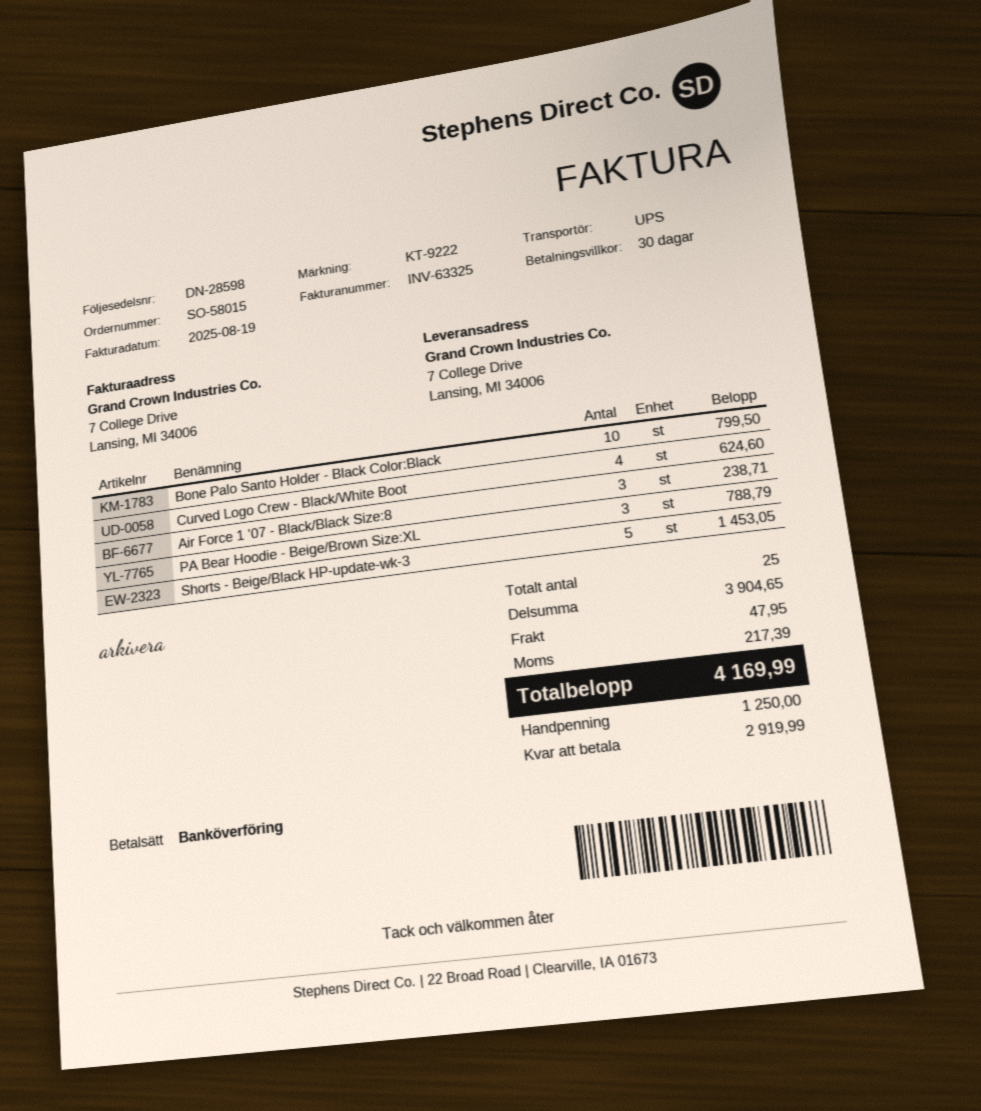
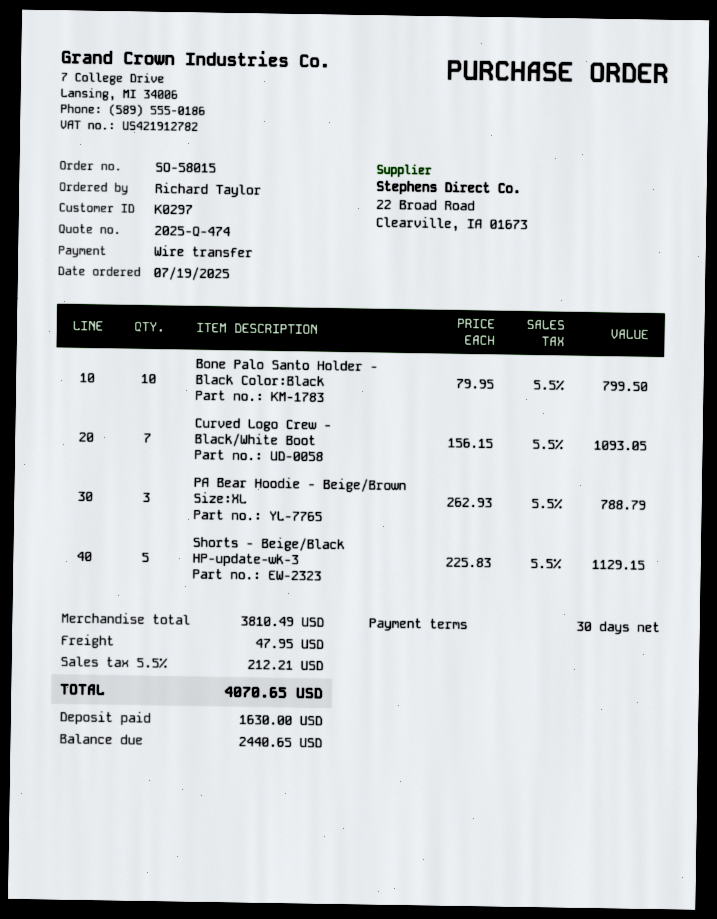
Curved Logo Crew - Black/White Boot: 4 for 624.60 -> 7 for 1093.05
Air Force 1 '07 - Black/Black Size:8: 3 for 238.71 -> none
Shorts - Beige/Black HP-update-wk-3: 5 for 1453.05 -> 5 for 1129.15
subtotal: 3904.65 -> 3810.49
tax: 217.39 -> 212.21
total: 4169.99 -> 4070.65
deposit: 1250.00 -> 1630.00
balance: 2919.99 -> 2440.65

